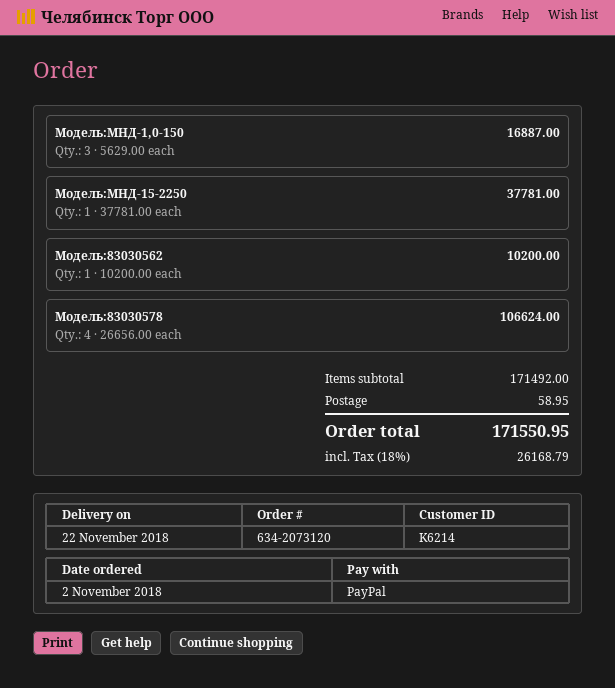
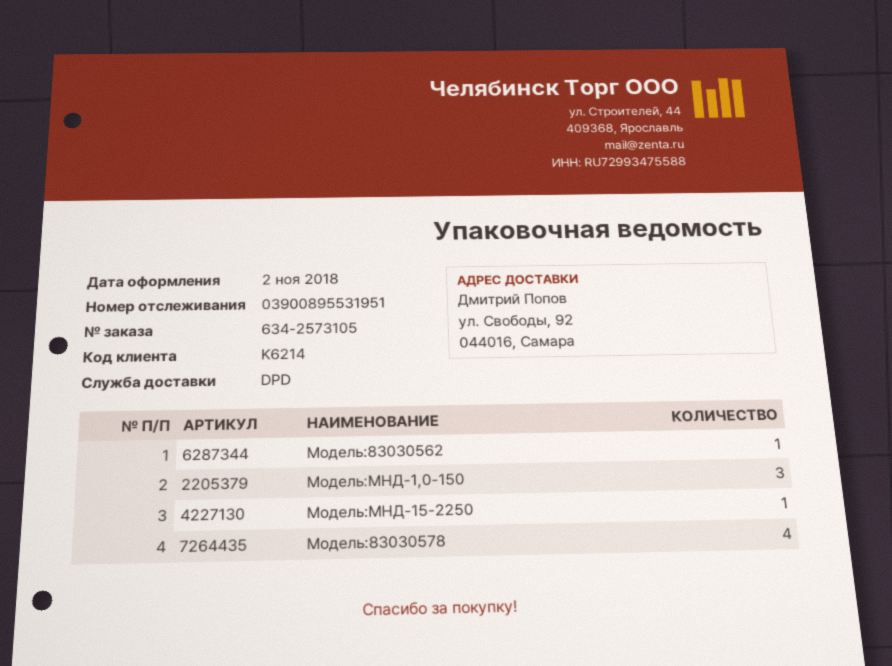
order number: 634-2073120 -> 634-2573105

